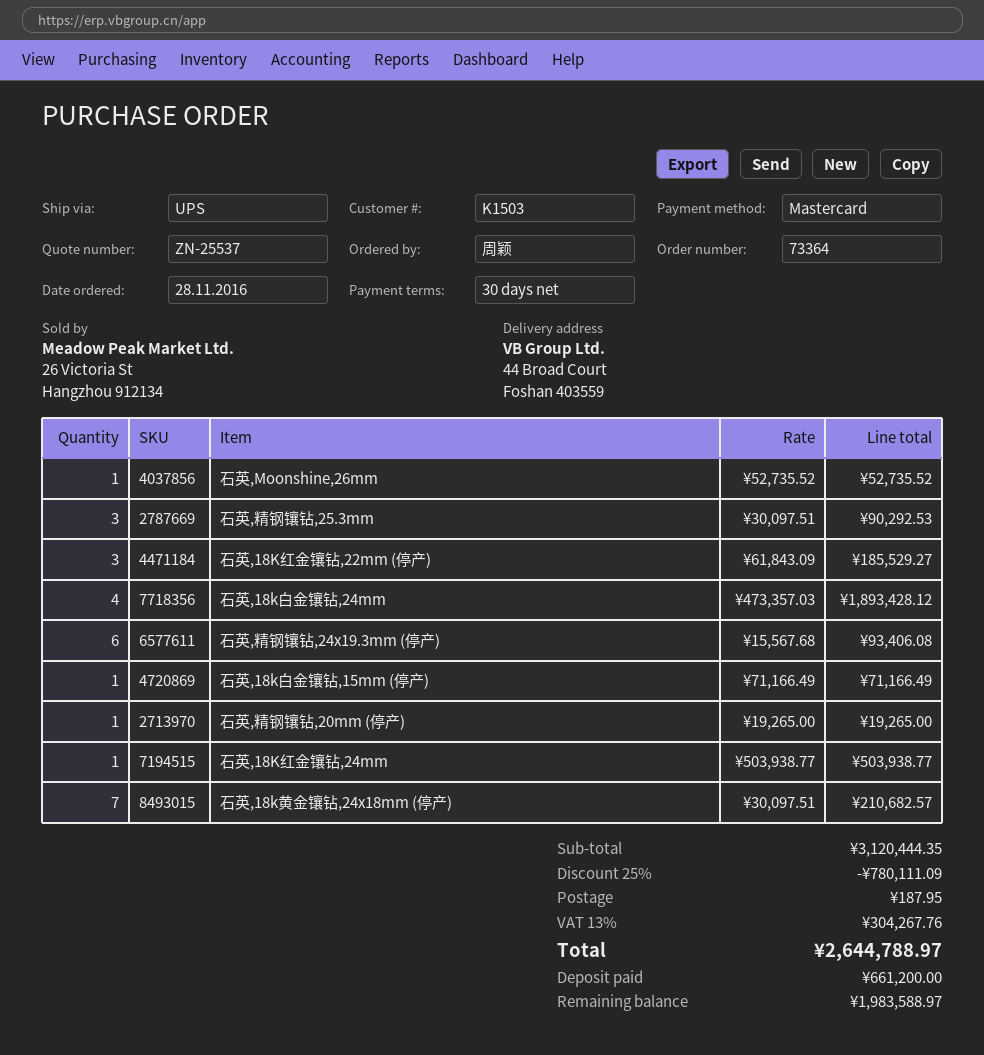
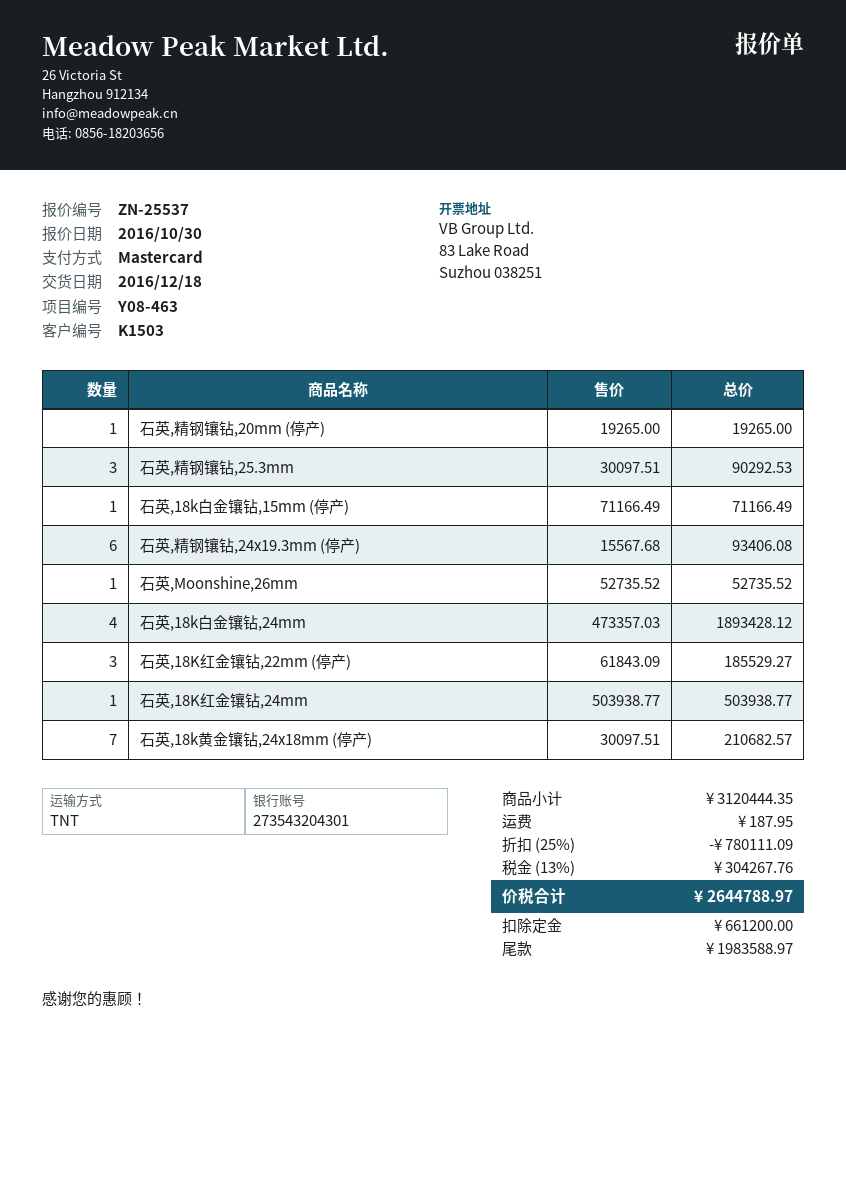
shipping method: UPS -> TNT

